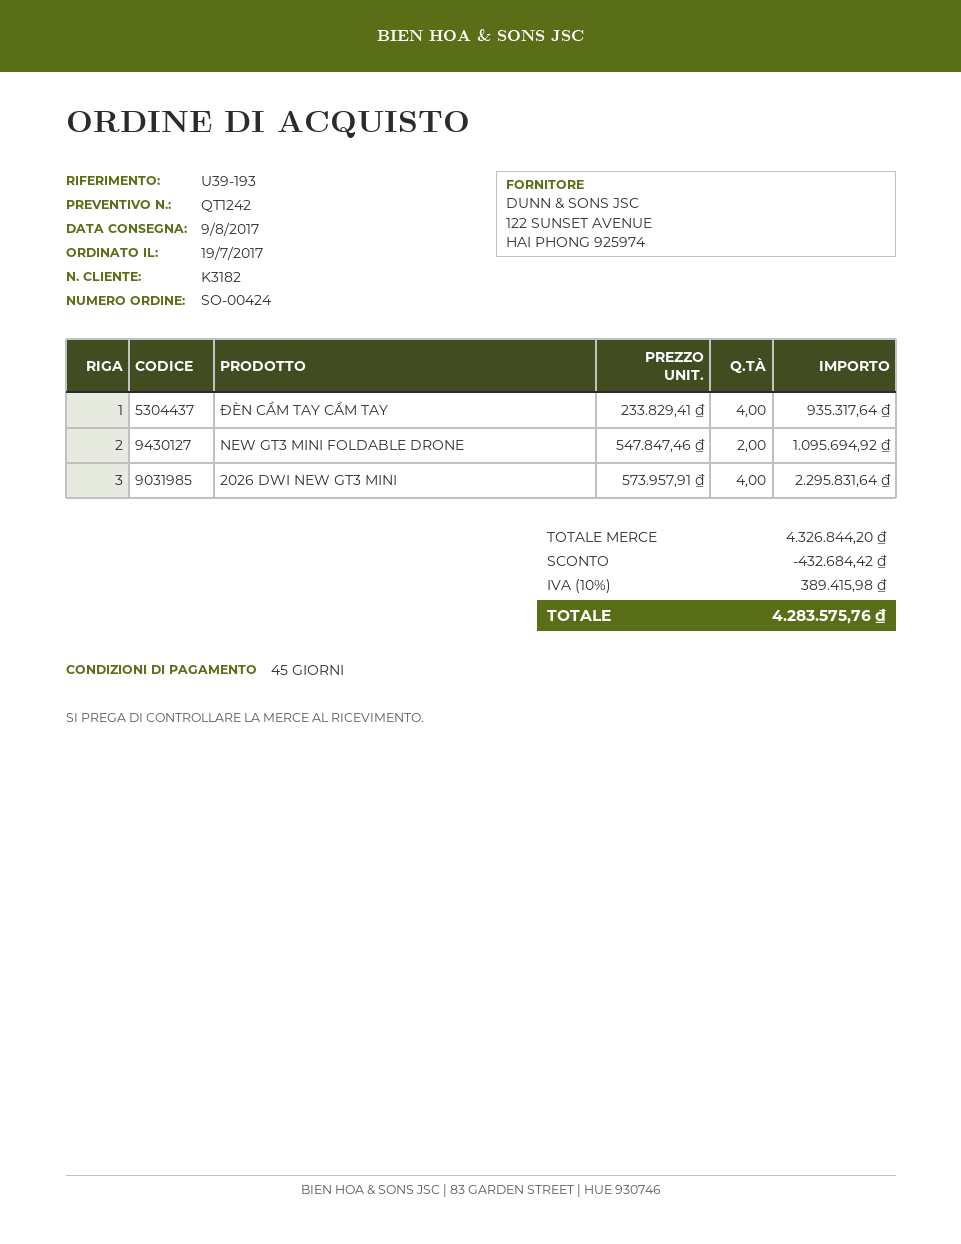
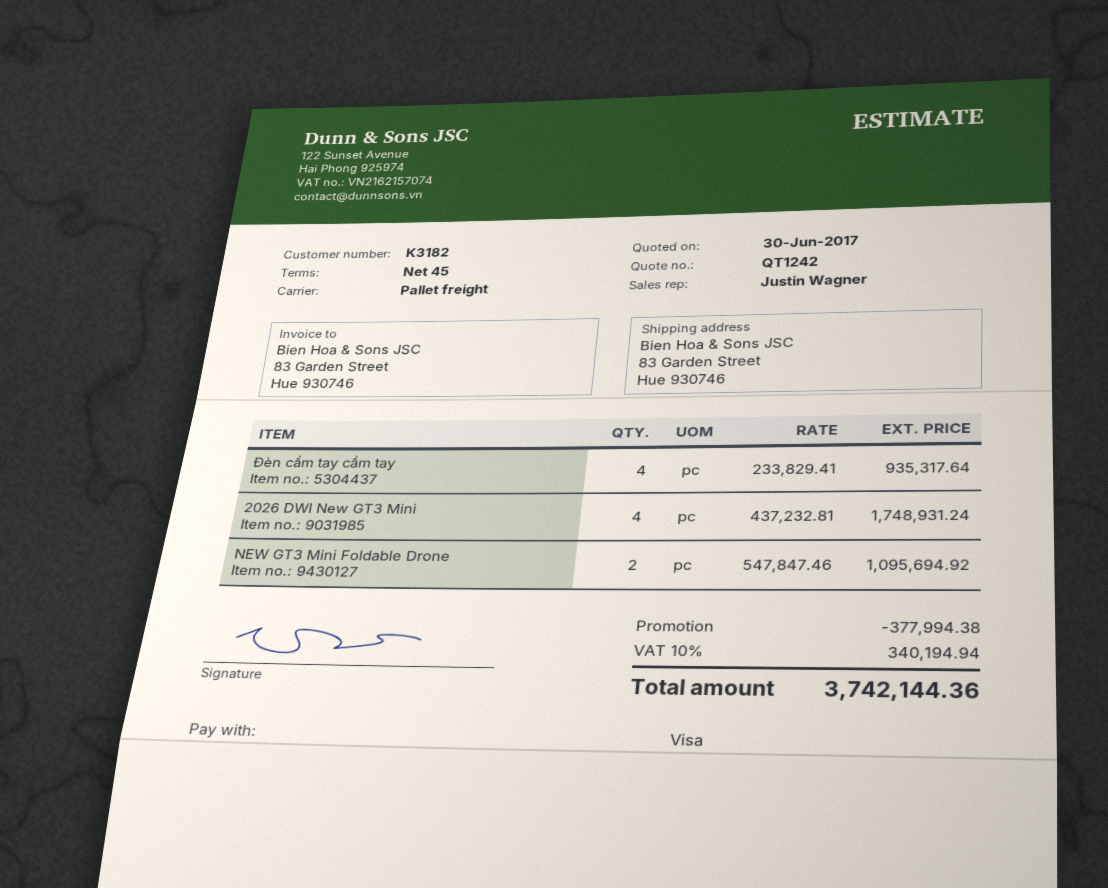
2026 DWI NEW GT3 MINI: 4 x 573957.91 = 2295831.64 -> 4 x 437232.81 = 1748931.24
discount: 432684.42 -> 377994.38
tax: 10% = 389415.98 -> 10% = 340194.94
total: 4283575.76 -> 3742144.36

